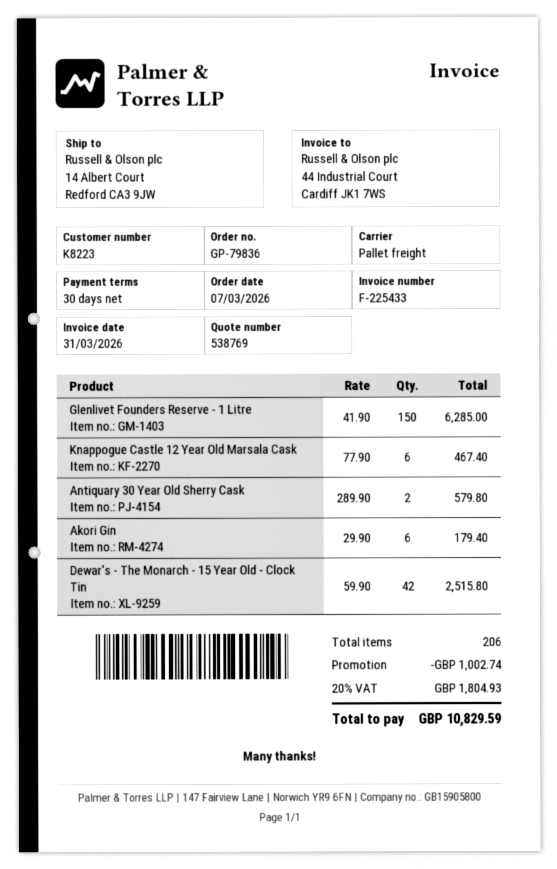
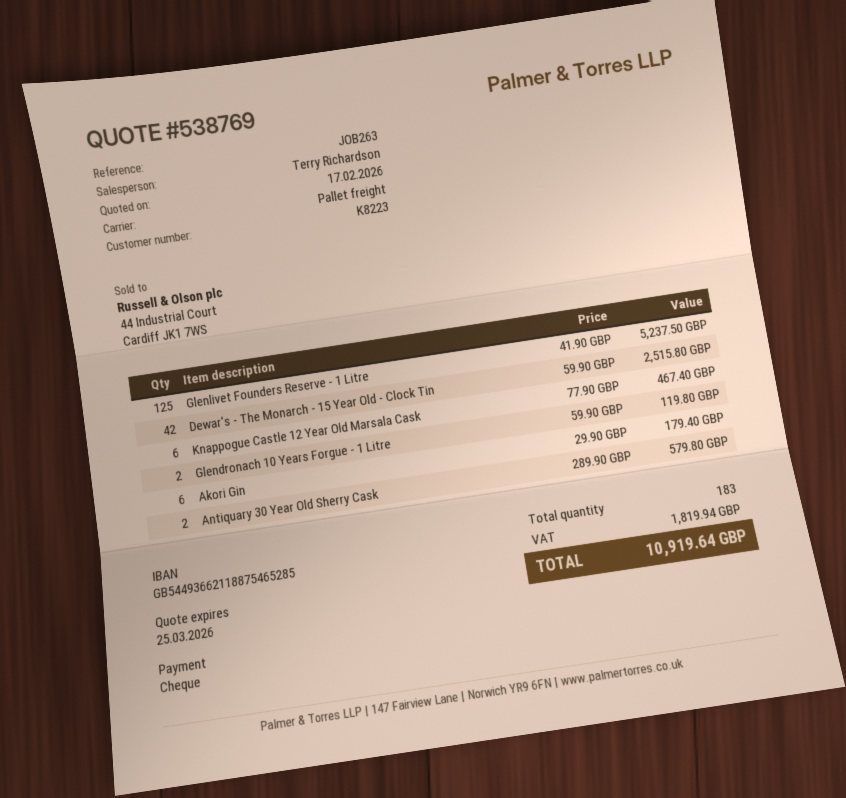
Glenlivet Founders Reserve - 1 Litre: 150 x 41.90 = 6285.00 -> 125 x 41.90 = 5237.50
Glendronach 10 Years Forgue - 1 Litre: none -> 2 x 59.90 = 119.80
total quantity: 206 -> 183
discount: 1002.74 -> none
tax: 1804.93 -> 1819.94
total: 10829.59 -> 10919.64

